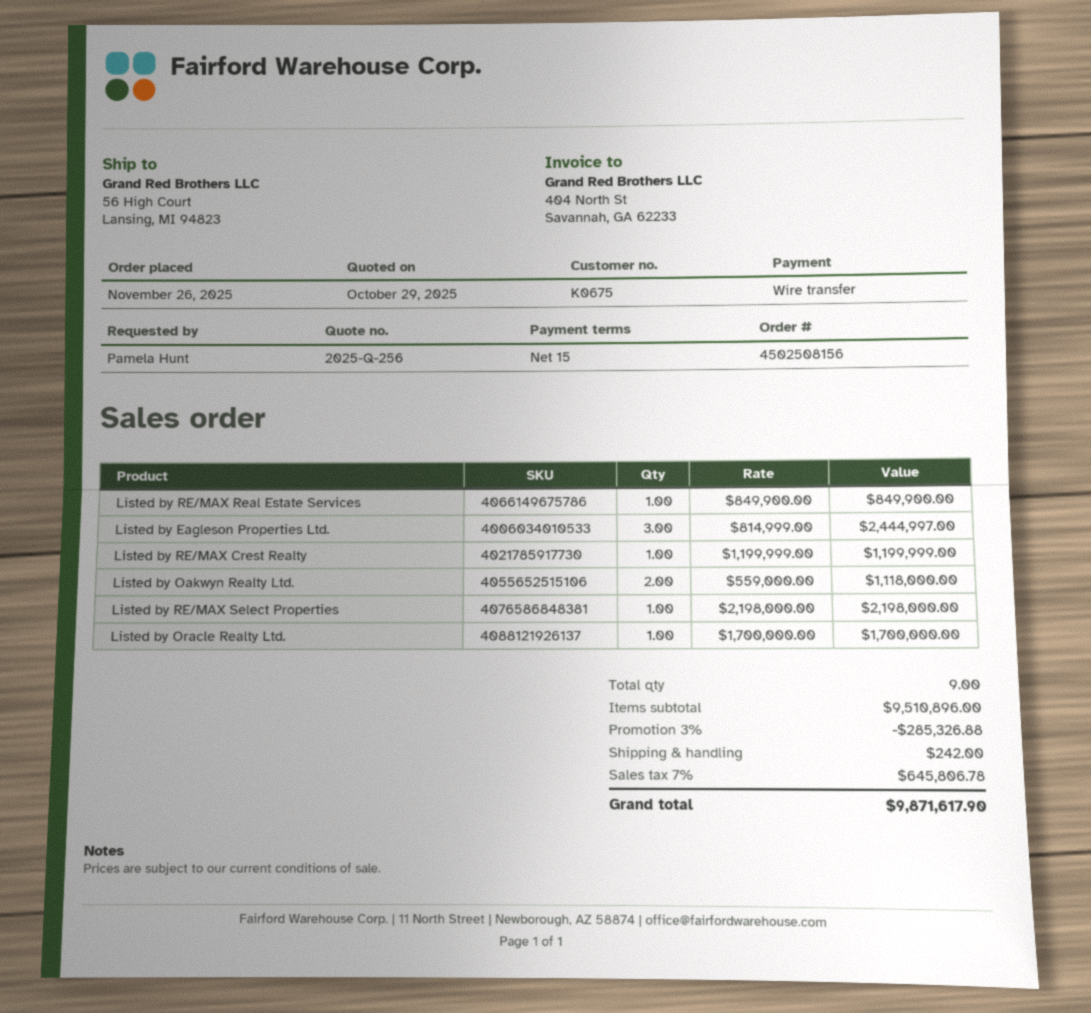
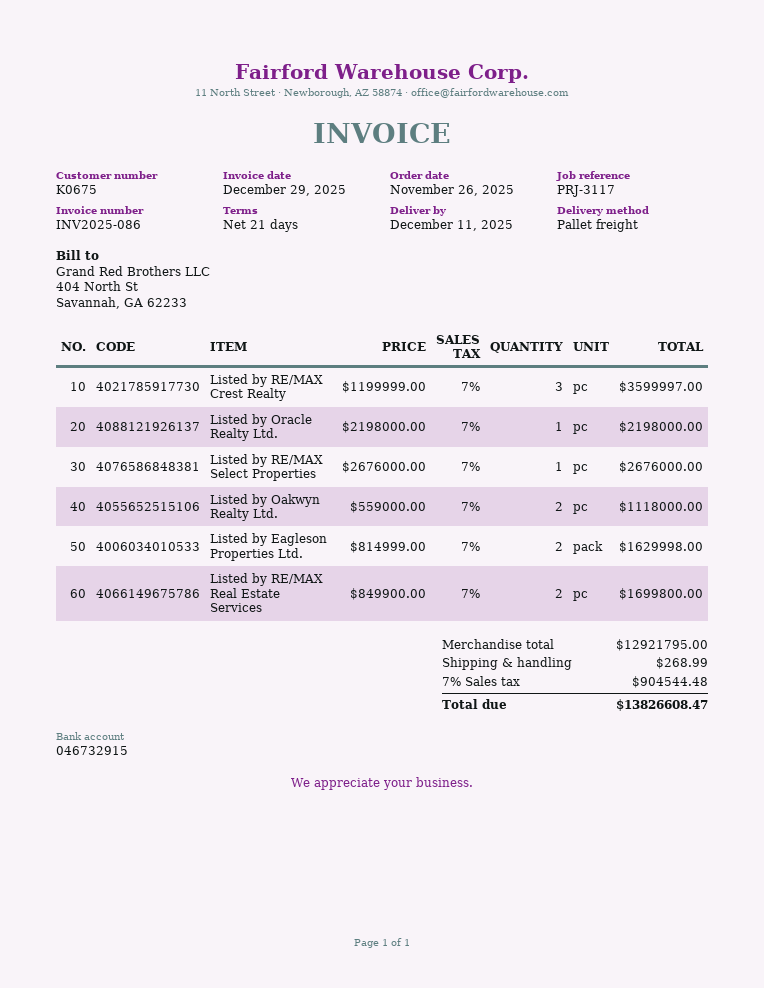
payment terms: 15 days -> 21 days
Listed by RE/MAX Real Estate Services: 1 x 849900.00 = 849900.00 -> 2 x 849900.00 = 1699800.00
Listed by Eagleson Properties Ltd.: 3 x 814999.00 = 2444997.00 -> 2 x 814999.00 = 1629998.00
Listed by RE/MAX Crest Realty: 1 x 1199999.00 = 1199999.00 -> 3 x 1199999.00 = 3599997.00
Listed by RE/MAX Select Properties: 1 x 2198000.00 = 2198000.00 -> 1 x 2676000.00 = 2676000.00
Listed by Oracle Realty Ltd.: 1 x 1700000.00 = 1700000.00 -> 1 x 2198000.00 = 2198000.00
subtotal: 9510896.00 -> 12921795.00
discount: 3% = 285326.88 -> none
shipping: 242.00 -> 268.99
tax: 7% = 645806.78 -> 7% = 904544.48
total: 9871617.90 -> 13826608.47

